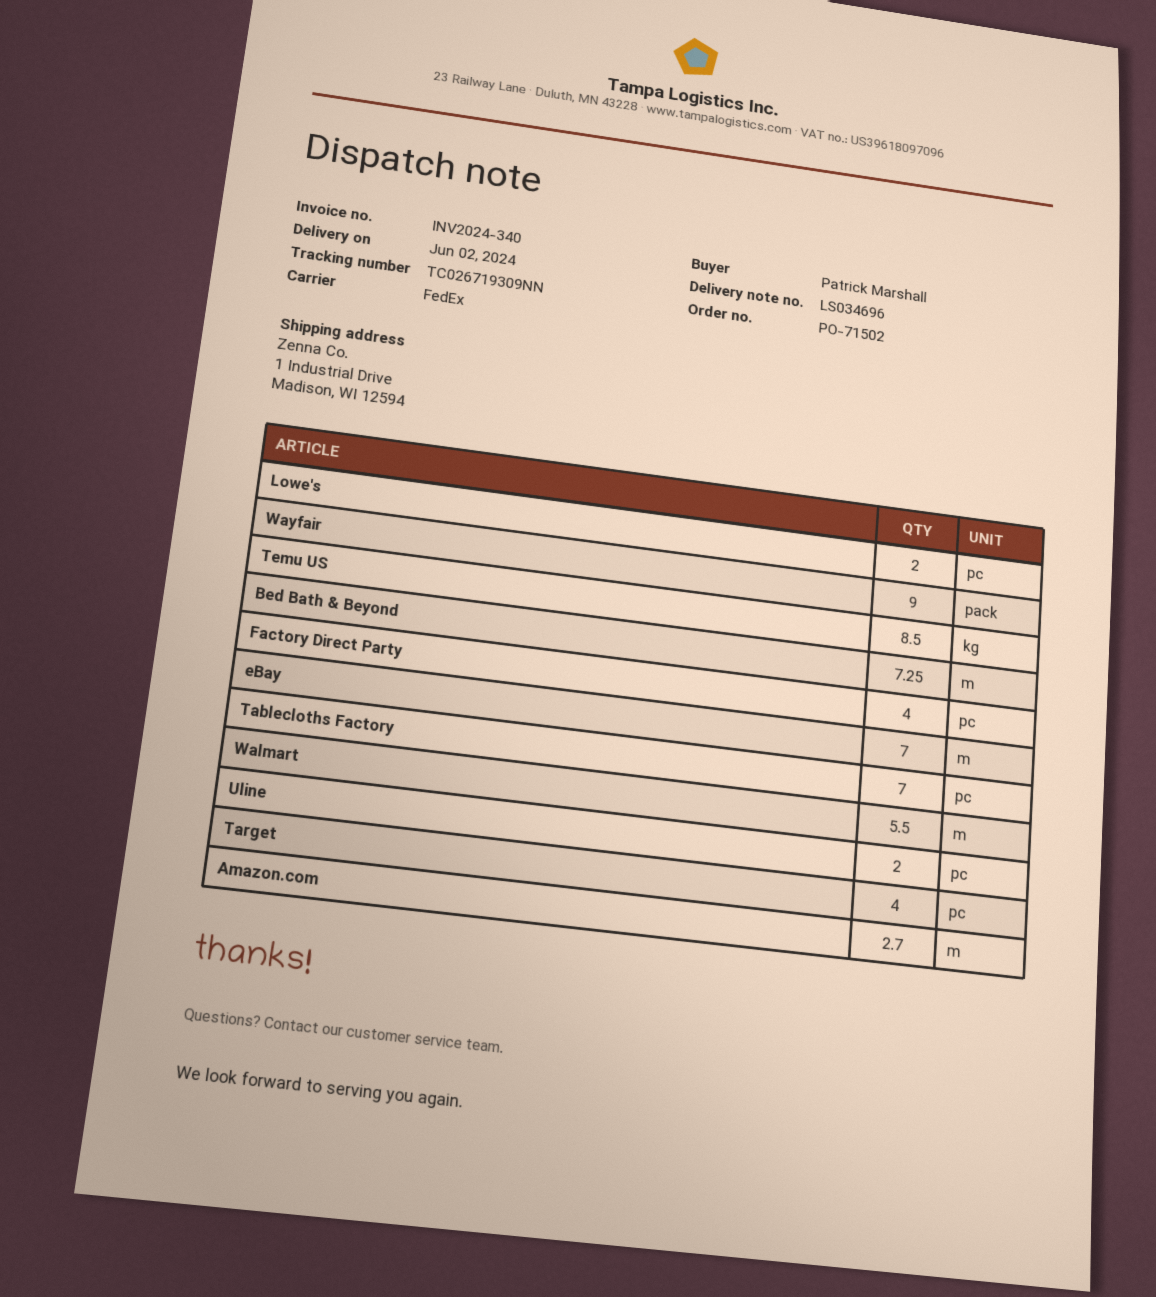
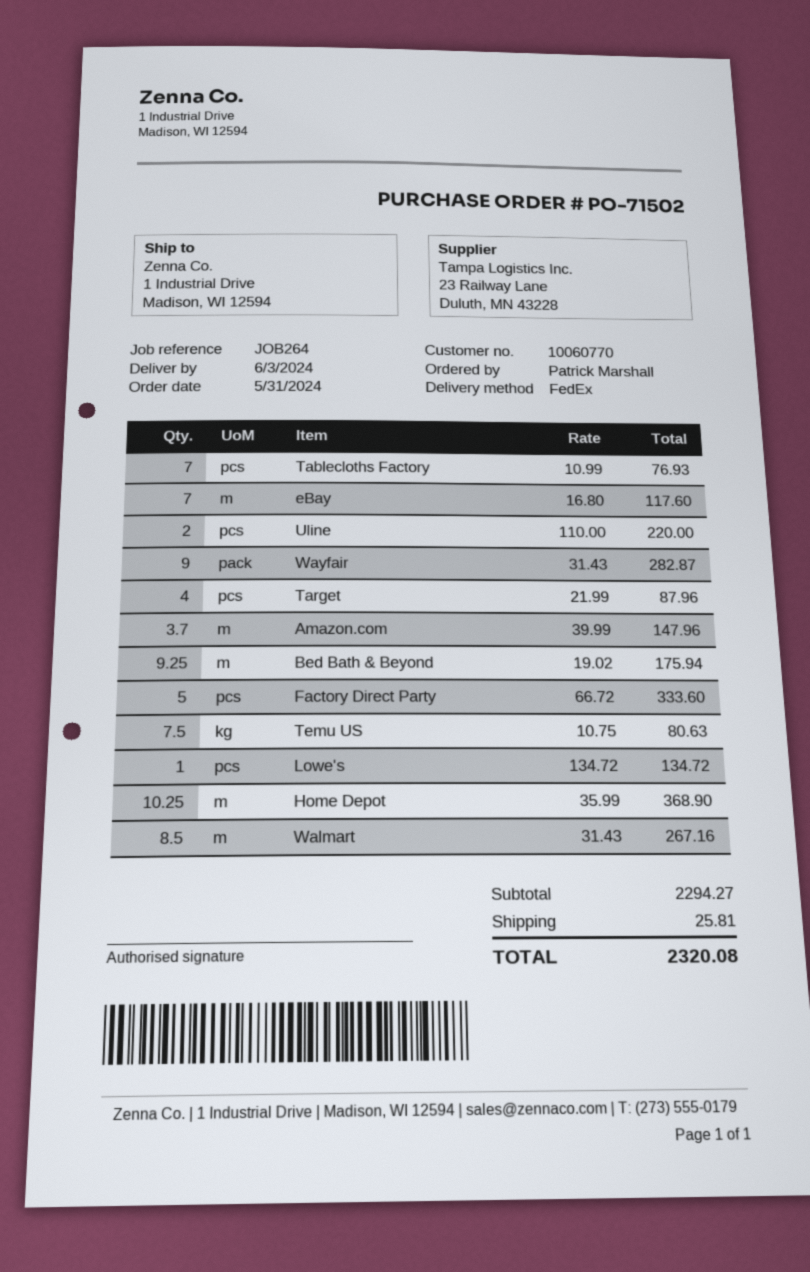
delivery date: 2024-06-02 -> 2024-06-03
Lowe's: 2 -> 1
Temu US: 8.5 -> 7.5
Bed Bath & Beyond: 7.25 -> 9.25
Factory Direct Party: 4 -> 5
Walmart: 5.5 -> 8.5
Amazon.com: 2.7 -> 3.7
Home Depot: none -> 10.25

